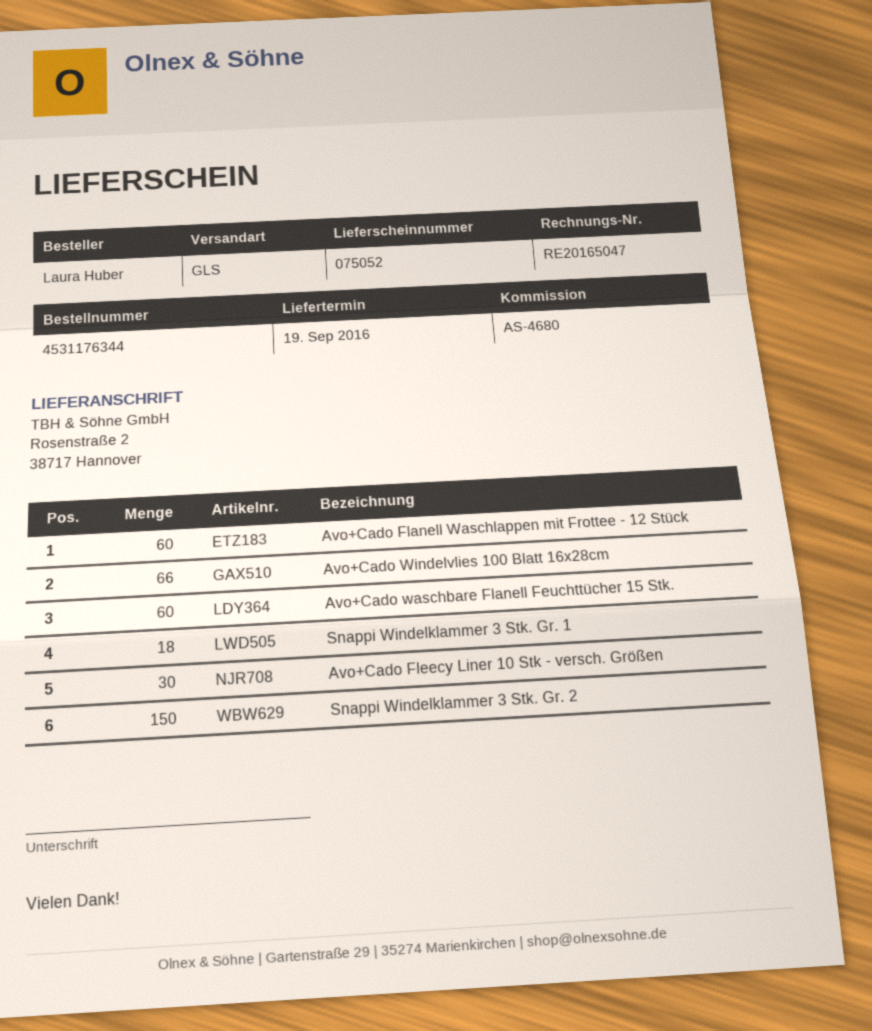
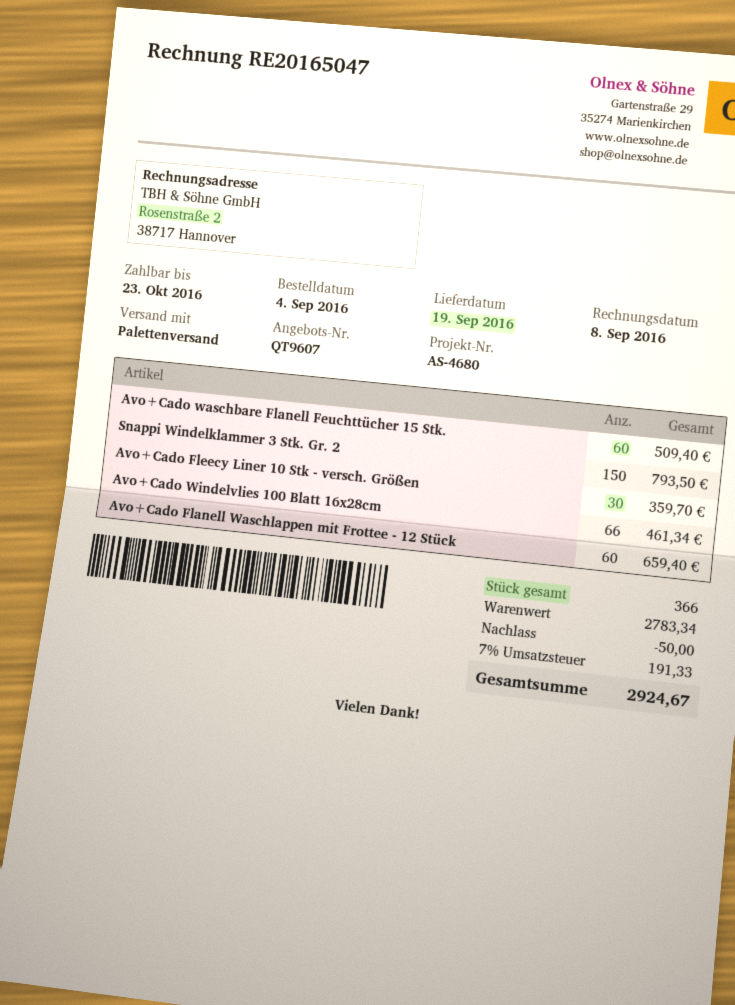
shipping method: GLS -> pallet freight
Snappi Windelklammer 3 Stk. Gr. 1: 18 -> none

